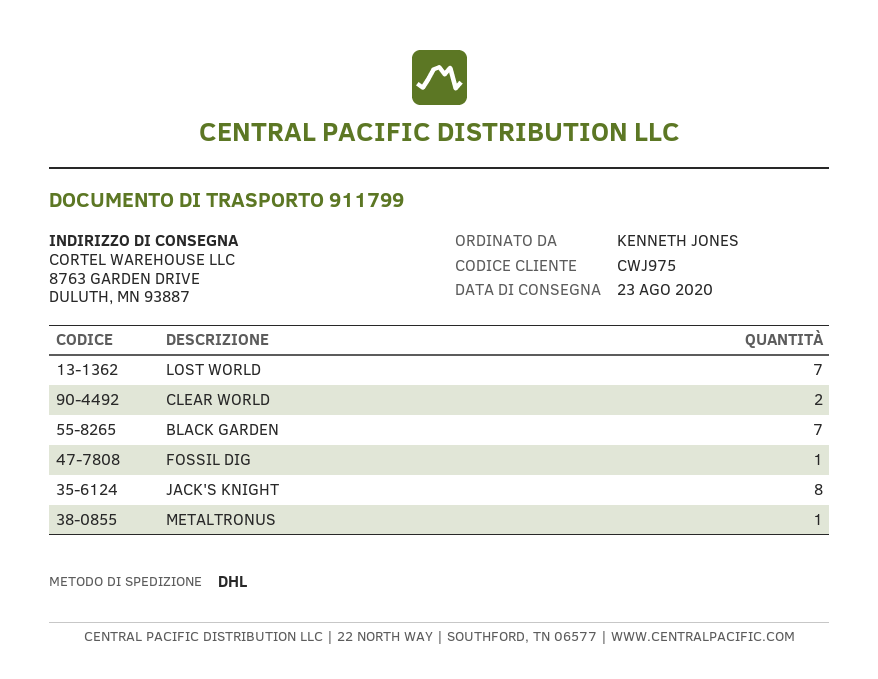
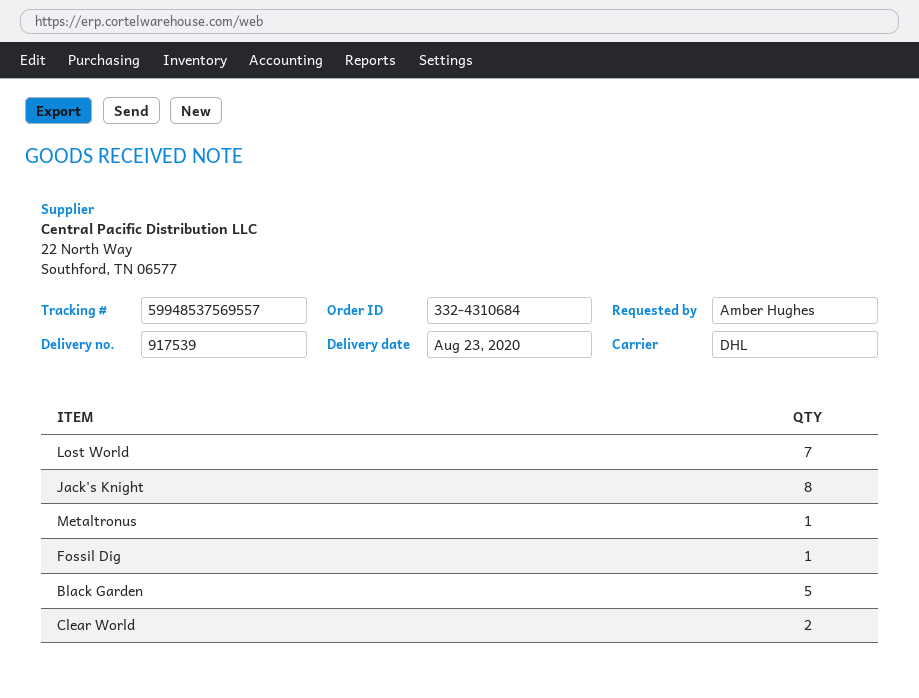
delivery note number: 911799 -> 917539
ordered by: KENNETH JONES -> Amber Hughes
BLACK GARDEN: 7 -> 5

